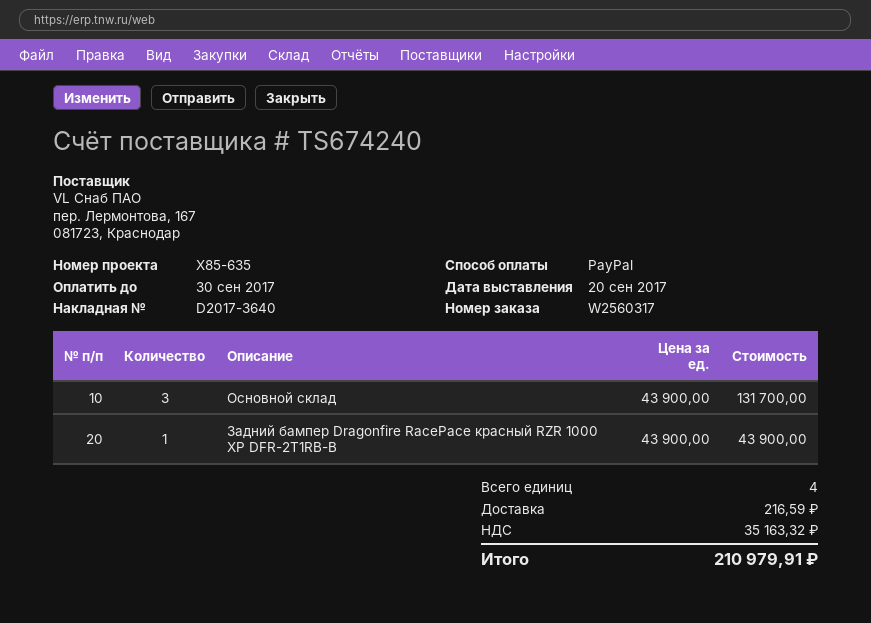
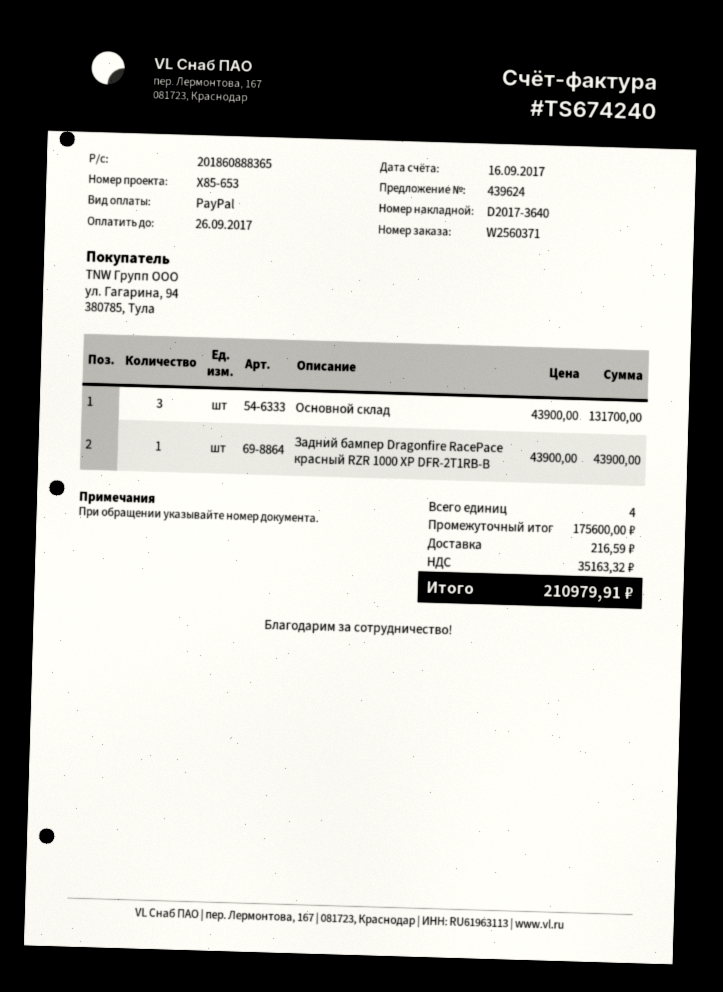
order number: W2560317 -> W2560371
invoice date: 2017-09-20 -> 2017-09-16
due date: 2017-09-30 -> 2017-09-26
reference: X85-635 -> X85-653

